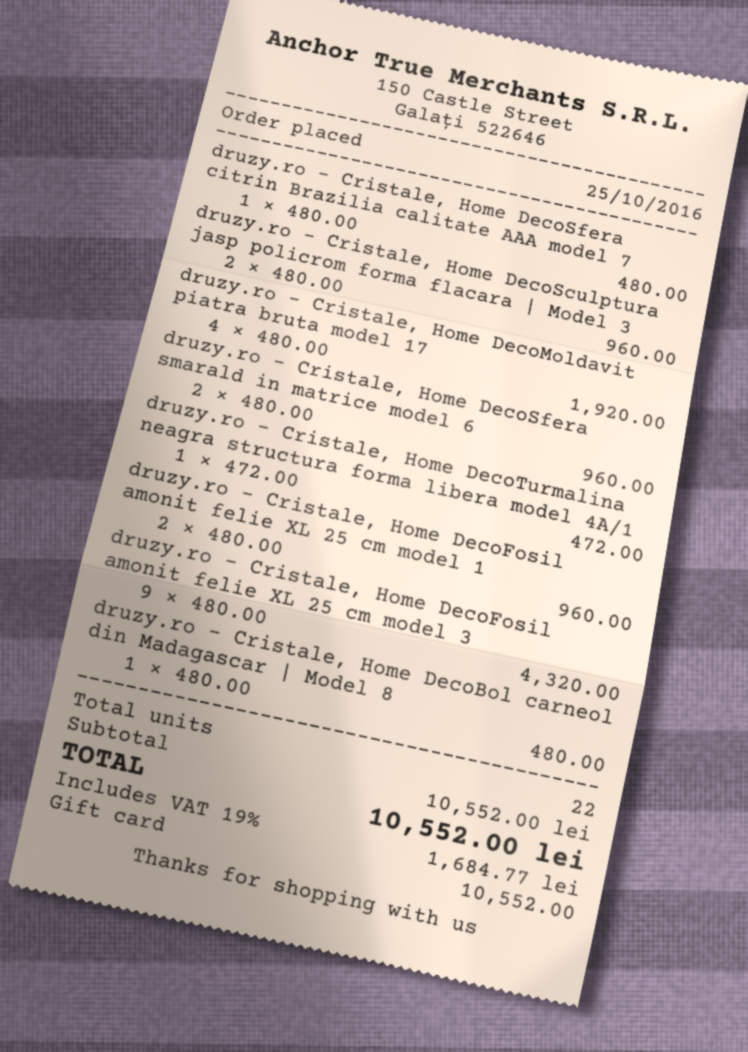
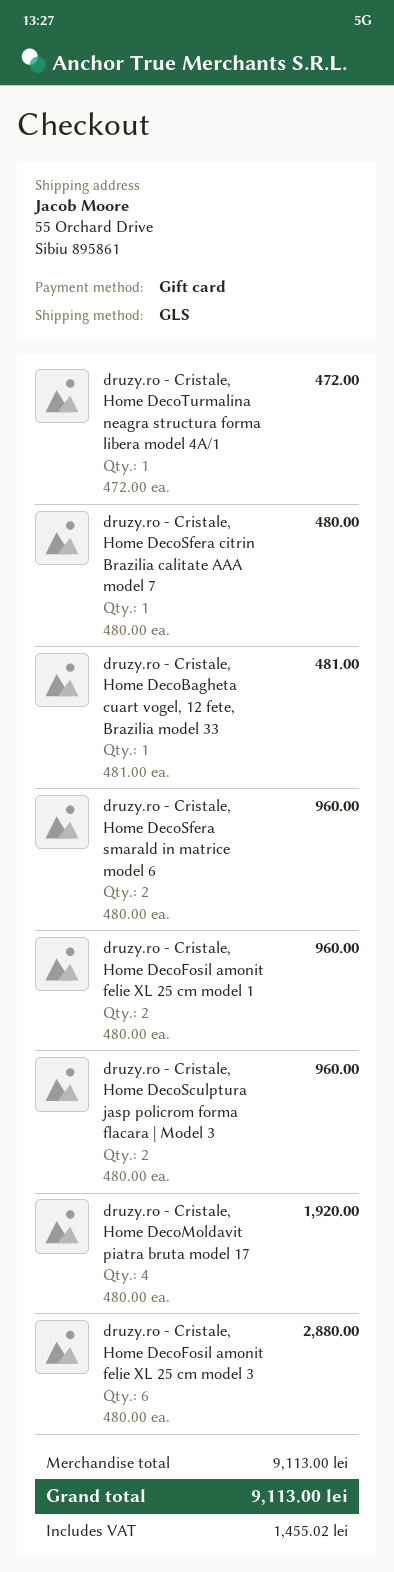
druzy.ro - Cristale, Home DecoFosil amonit felie XL 25 cm model 3: 9 x 480.00 = 4320.00 -> 6 x 480.00 = 2880.00
druzy.ro - Cristale, Home DecoBol carneol din Madagascar | Model 8: 1 x 480.00 = 480.00 -> none
druzy.ro - Cristale, Home DecoBagheta cuart vogel, 12 fete, Brazilia model 33: none -> 1 x 481.00 = 481.00
subtotal: 10552.00 -> 9113.00
tax: 1684.77 -> 1455.02
total: 10552.00 -> 9113.00

